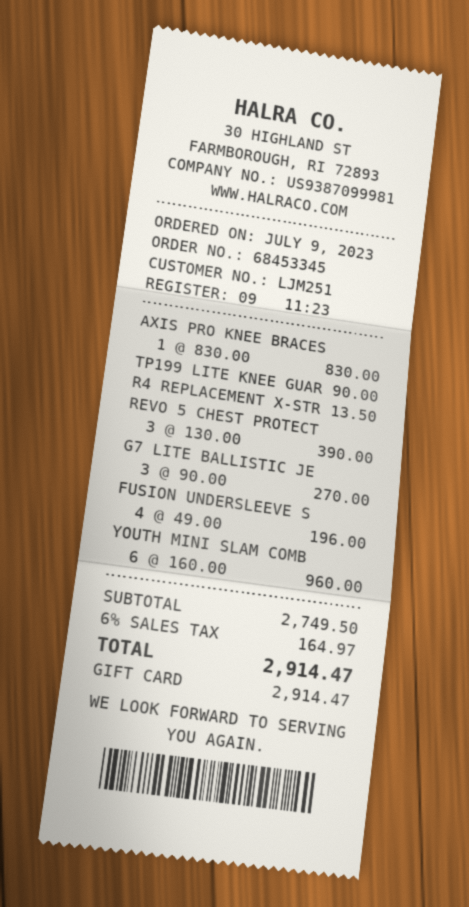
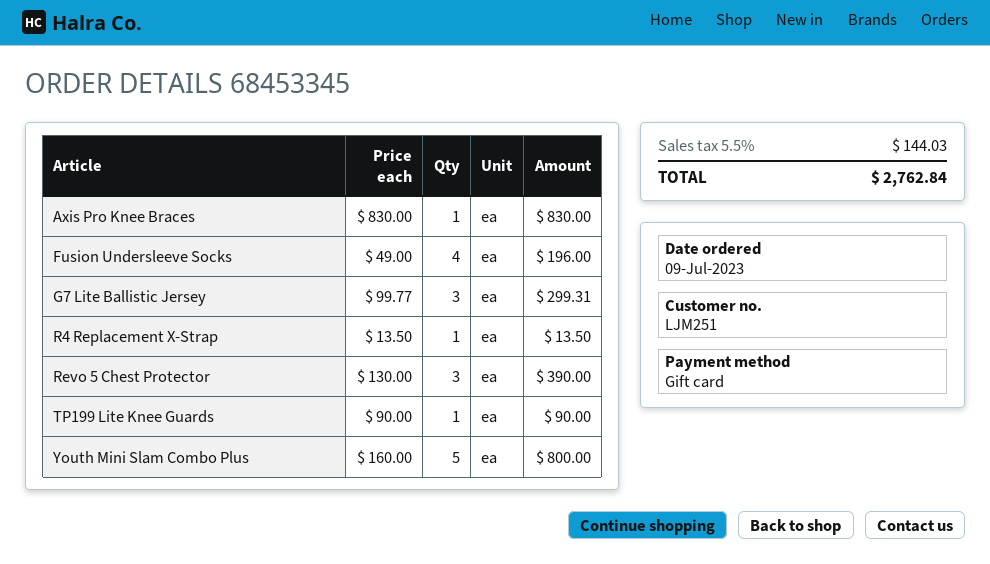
G7 LITE BALLISTIC JE: 3 x 90.00 = 270.00 -> 3 x 99.77 = 299.31
YOUTH MINI SLAM COMB: 6 x 160.00 = 960.00 -> 5 x 160.00 = 800.00
tax: 6% = 164.97 -> 5.5% = 144.03
total: 2914.47 -> 2762.84

